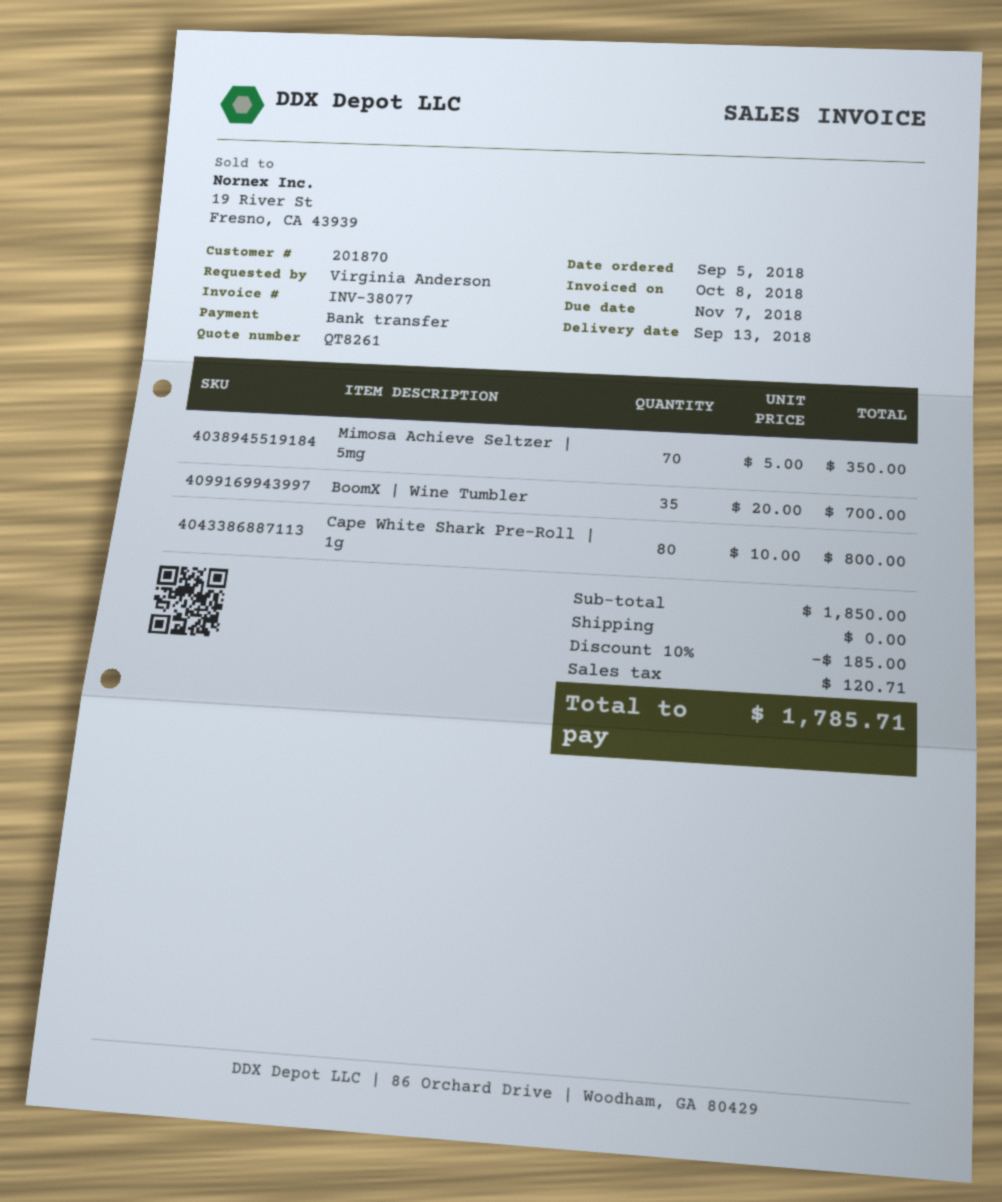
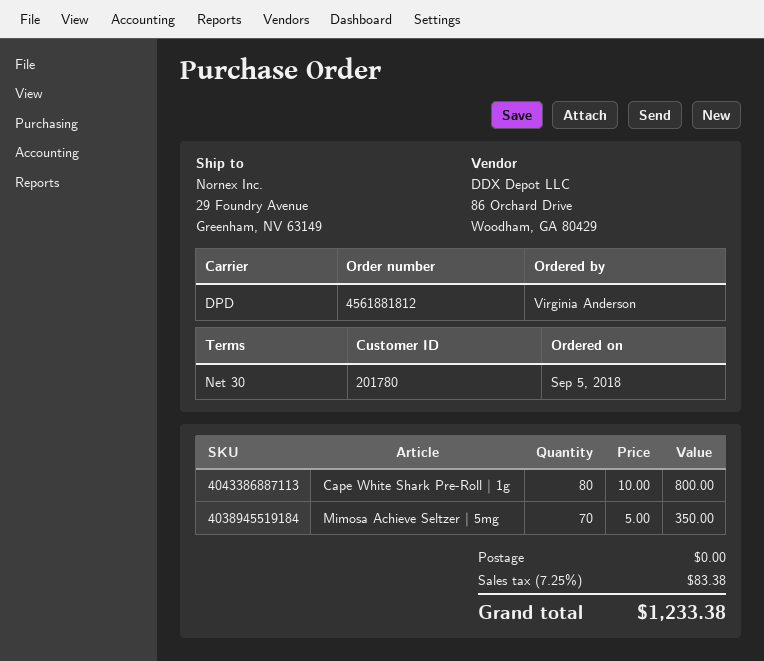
customer number: 201870 -> 201780
BoomX | Wine Tumbler: 35 x 20.00 = 700.00 -> none
discount: 10% = 185.00 -> none
tax: 120.71 -> 83.38
total: 1785.71 -> 1233.38

